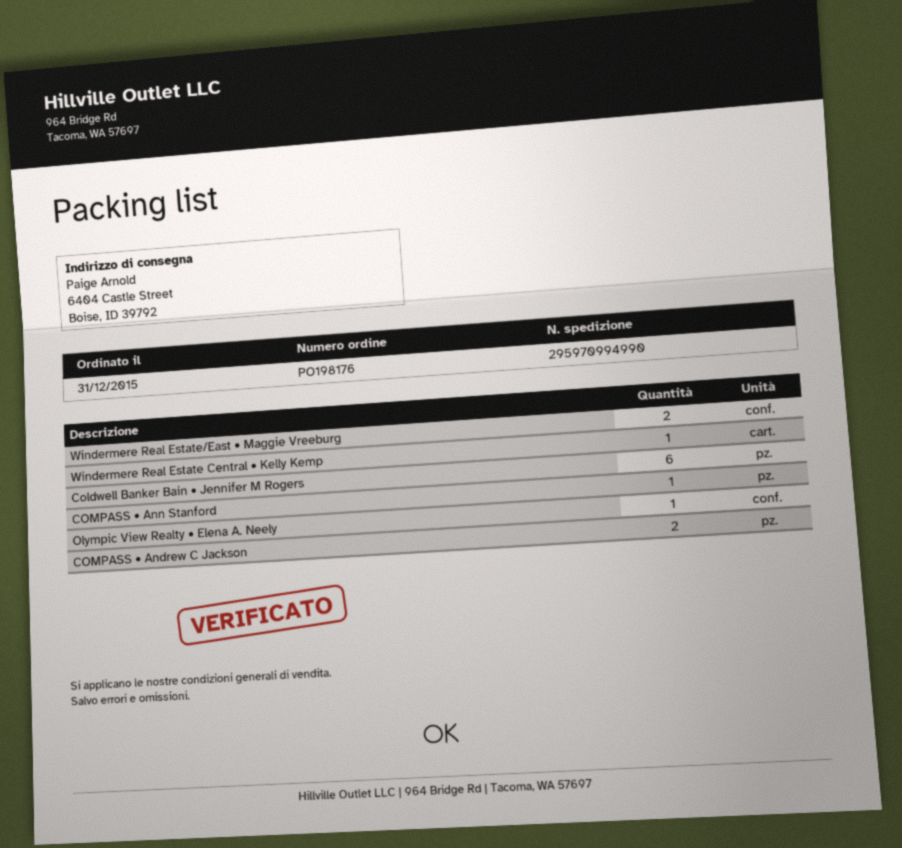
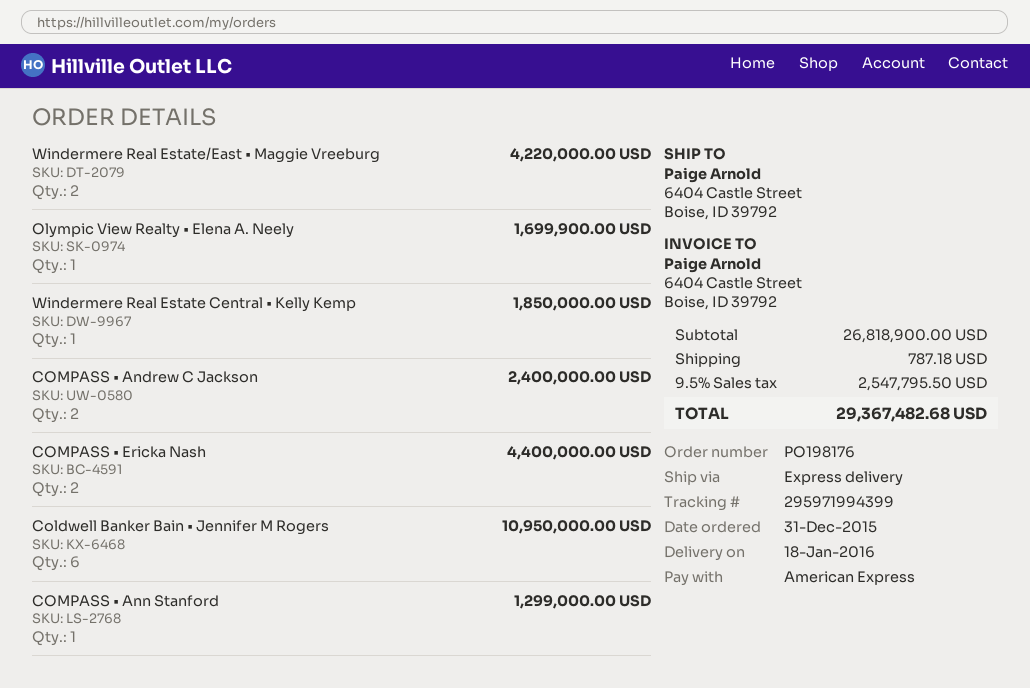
tracking number: 295970994990 -> 295971994399
COMPASS • Ericka Nash: none -> 2

